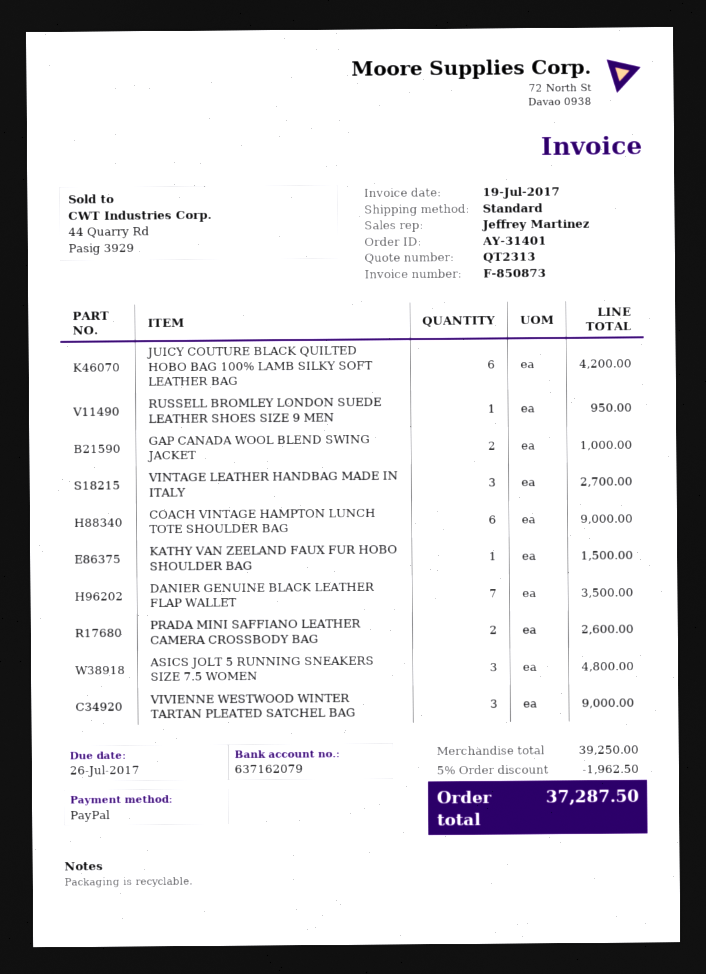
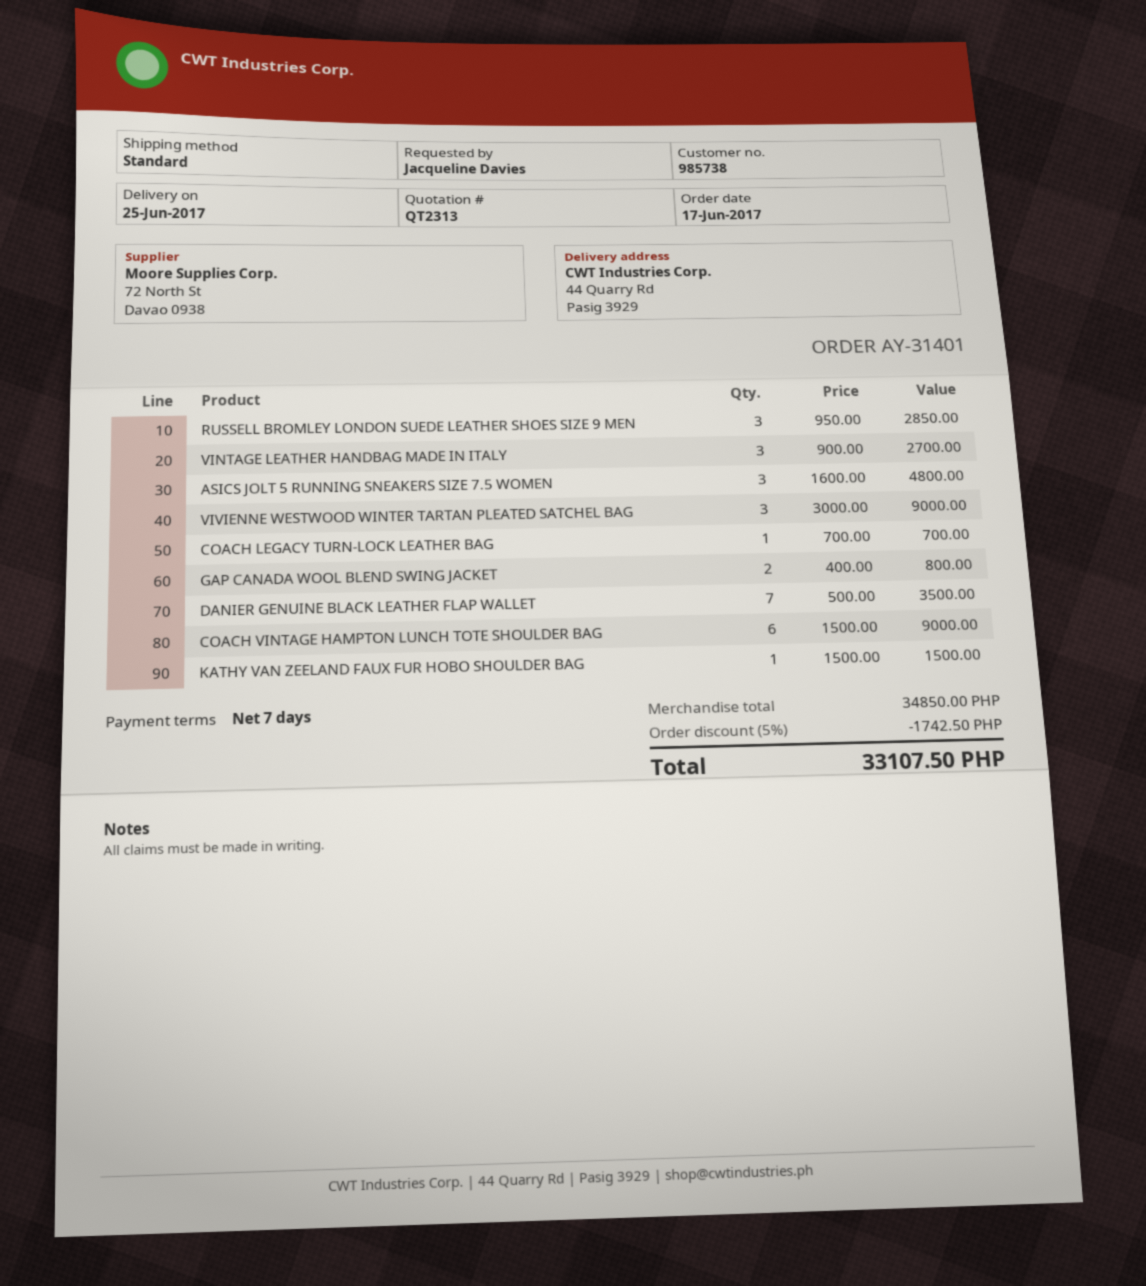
JUICY COUTURE BLACK QUILTED HOBO BAG 100% LAMB SILKY SOFT LEATHER BAG: 6 for 4200.00 -> none
RUSSELL BROMLEY LONDON SUEDE LEATHER SHOES SIZE 9 MEN: 1 for 950.00 -> 3 for 2850.00
GAP CANADA WOOL BLEND SWING JACKET: 2 for 1000.00 -> 2 for 800.00
PRADA MINI SAFFIANO LEATHER CAMERA CROSSBODY BAG: 2 for 2600.00 -> none
COACH LEGACY TURN-LOCK LEATHER BAG: none -> 1 for 700.00
subtotal: 39250.00 -> 34850.00
discount: 5% = 1962.50 -> 5% = 1742.50
total: 37287.50 -> 33107.50

